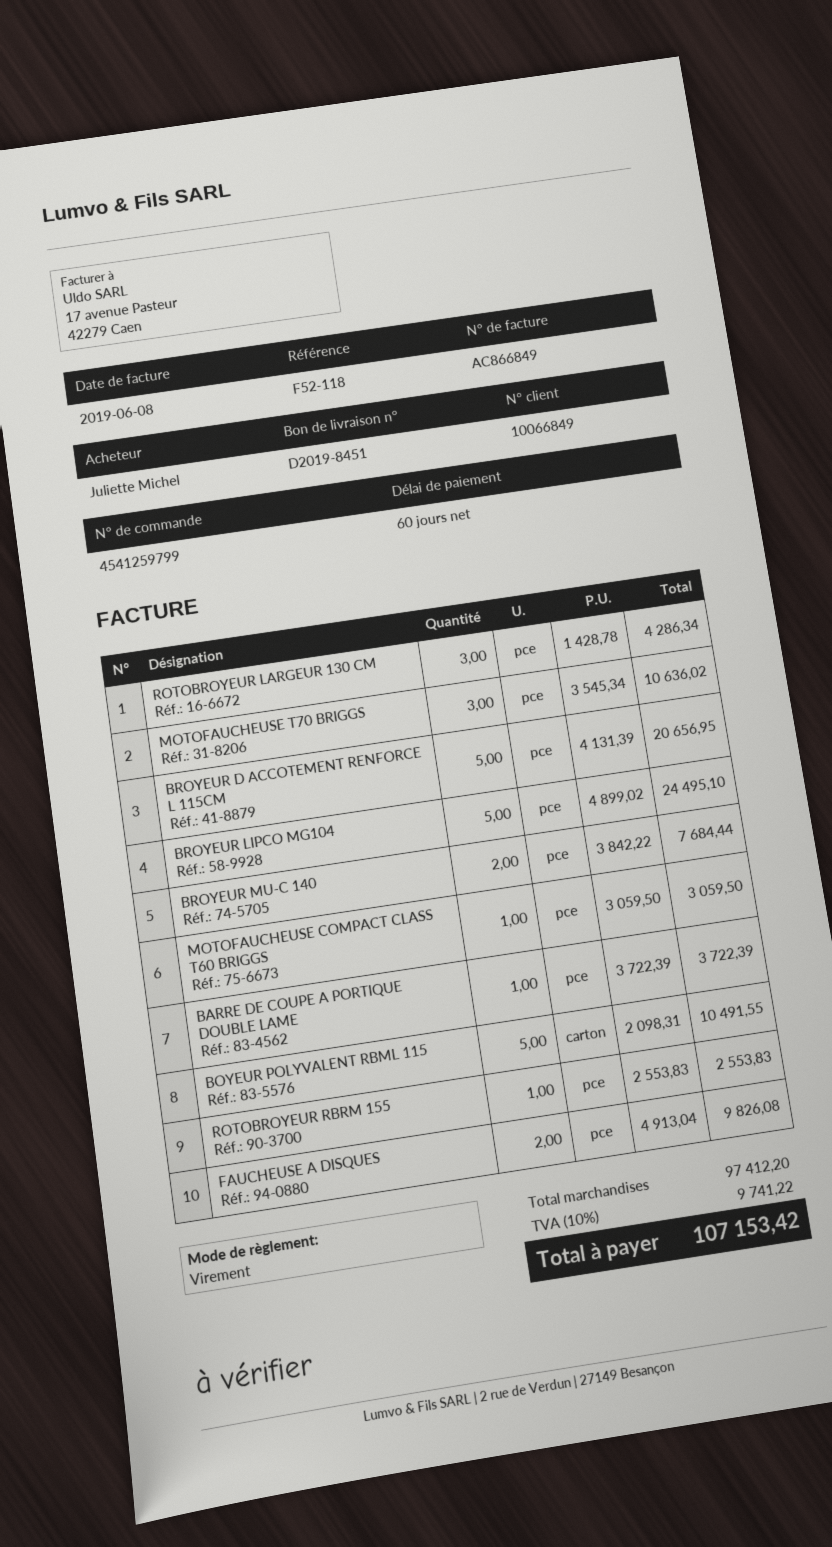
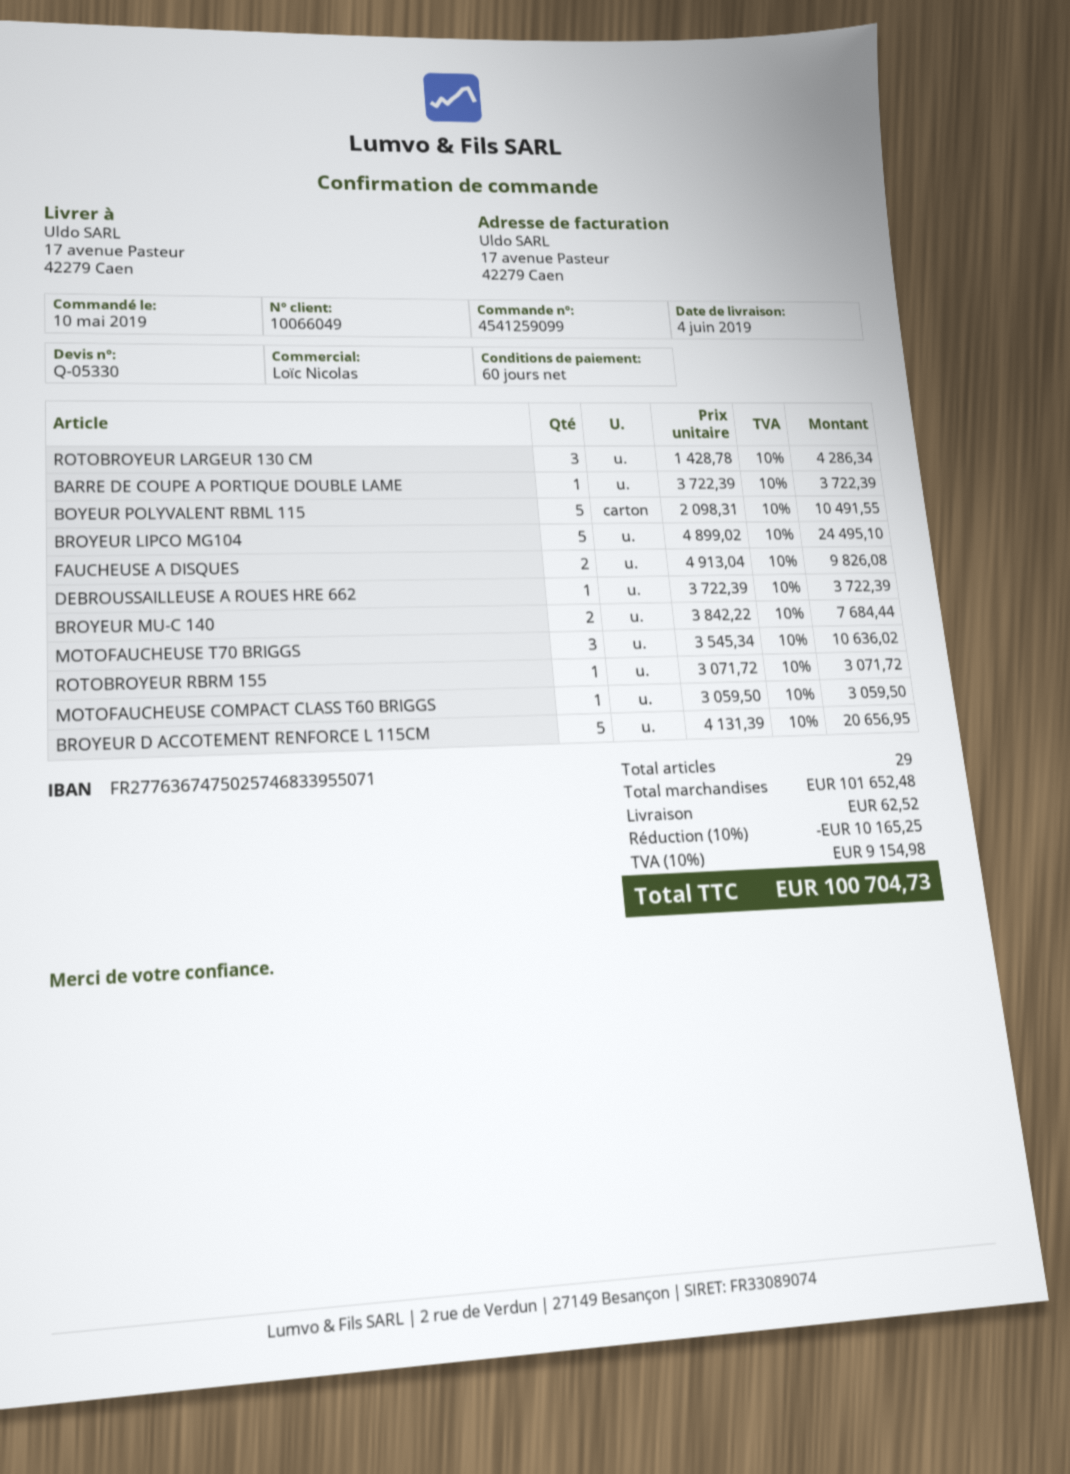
order number: 4541259799 -> 4541259099
customer number: 10066849 -> 10066049
ROTOBROYEUR RBRM 155: 1 x 2553.83 = 2553.83 -> 1 x 3071.72 = 3071.72
DEBROUSSAILLEUSE A ROUES HRE 662: none -> 1 x 3722.39 = 3722.39
subtotal: 97412.20 -> 101652.48
discount: none -> 10% = 10165.25
shipping: none -> 62.52
tax: 10% = 9741.22 -> 10% = 9154.98
total: 107153.42 -> 100704.73

